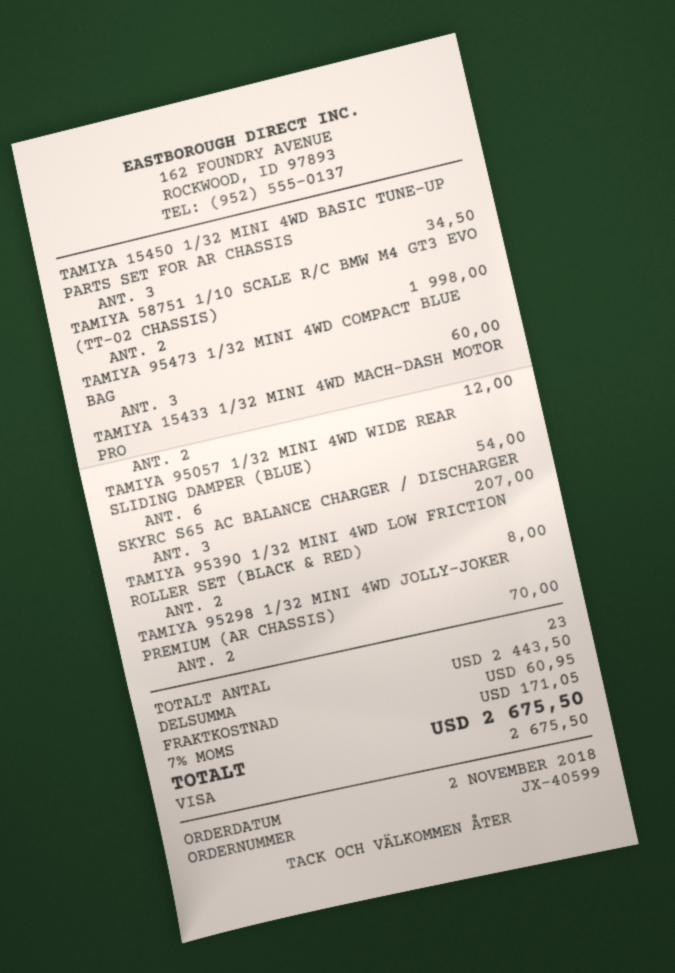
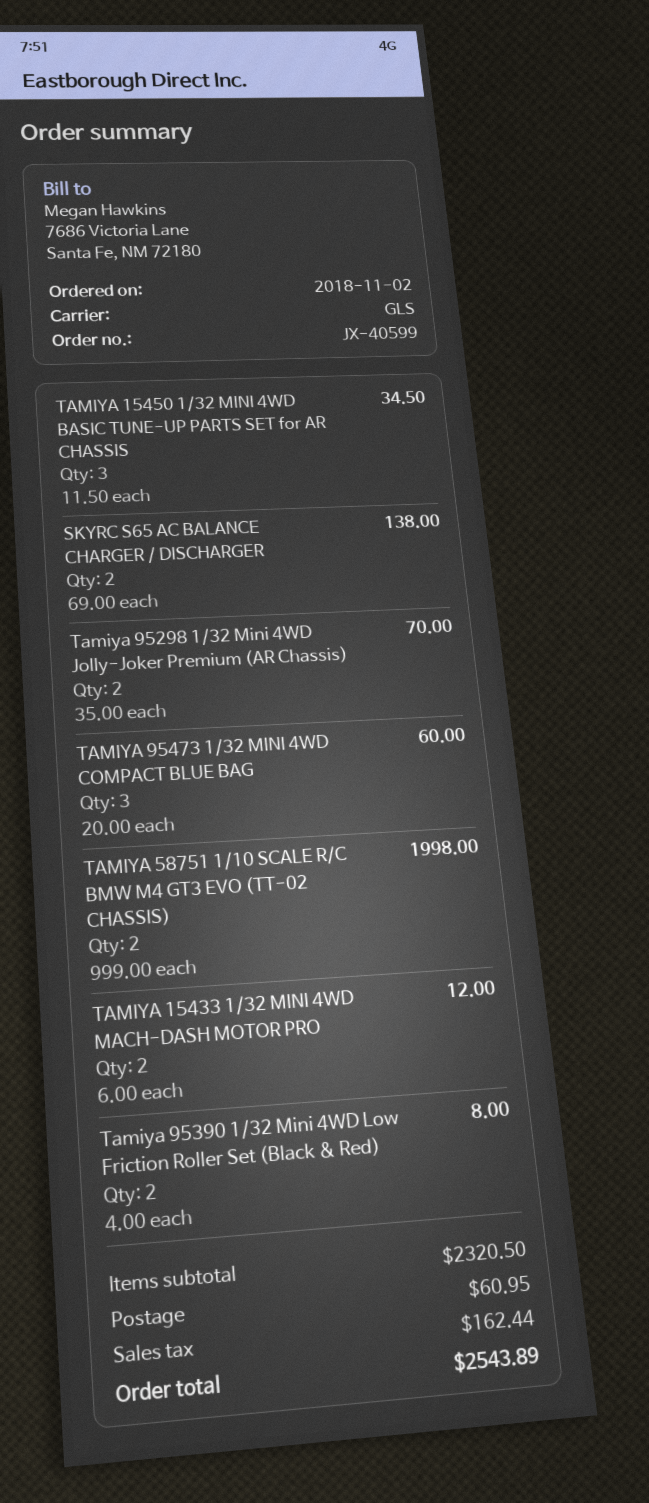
TAMIYA 95057 1/32 MINI 4WD WIDE REAR SLIDING DAMPER (BLUE): 6 for 54.00 -> none
SKYRC S65 AC BALANCE CHARGER / DISCHARGER: 3 for 207.00 -> 2 for 138.00
subtotal: 2443.50 -> 2320.50
tax: 171.05 -> 162.44
total: 2675.50 -> 2543.89

